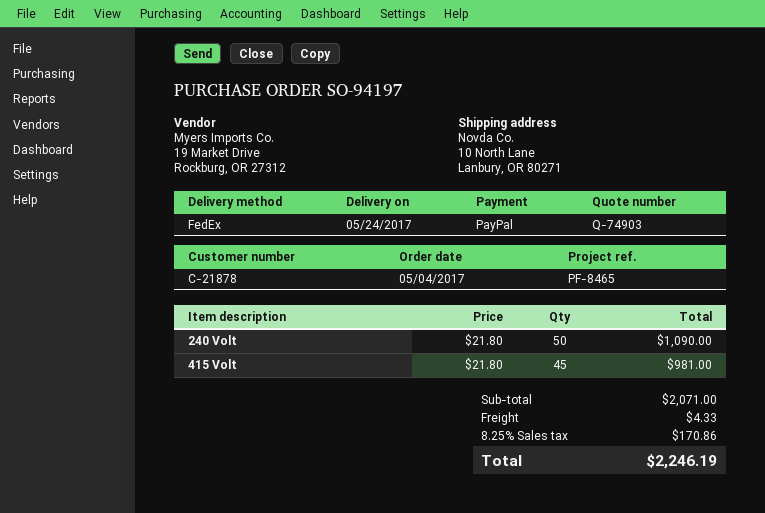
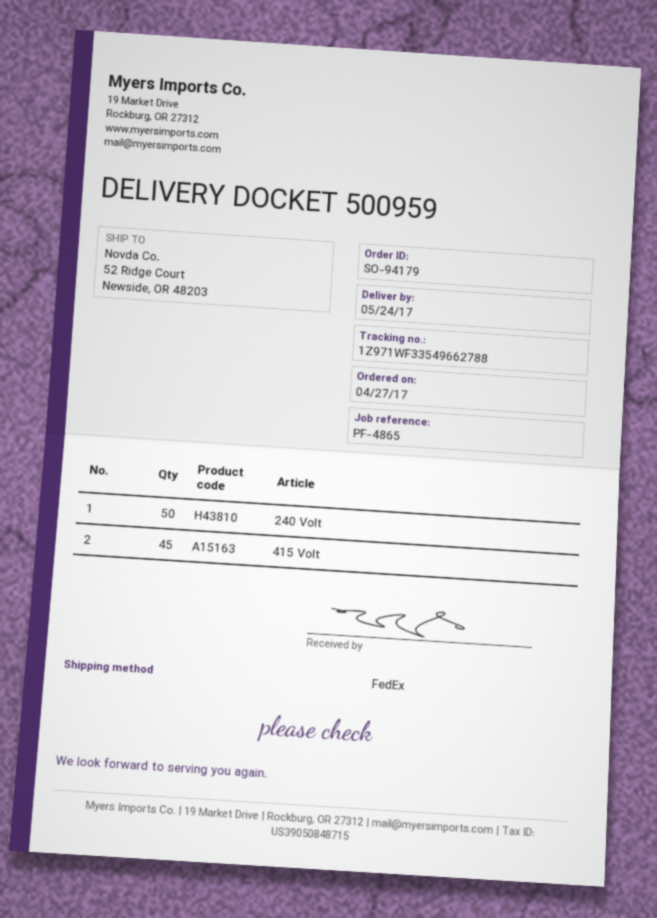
order number: SO-94197 -> SO-94179
order date: 2017-05-04 -> 2017-04-27
reference: PF-8465 -> PF-4865
ship to: 10 North Lane, Lanbury, OR 80271 -> 52 Ridge Court, Newside, OR 48203

